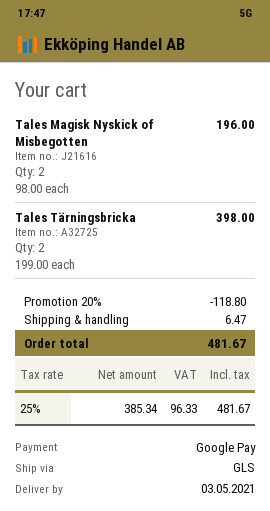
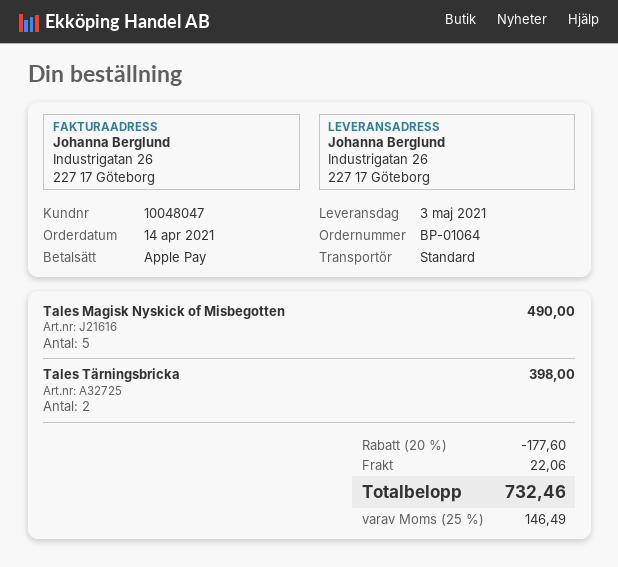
payment method: Google Pay -> Apple Pay
shipping method: GLS -> standard
Tales Magisk Nyskick of Misbegotten: 2 for 196.00 -> 5 for 490.00
discount: 20% = 118.80 -> 20% = 177.60
shipping: 6.47 -> 22.06
tax: 25% = 96.33 -> 25% = 146.49
total: 481.67 -> 732.46

